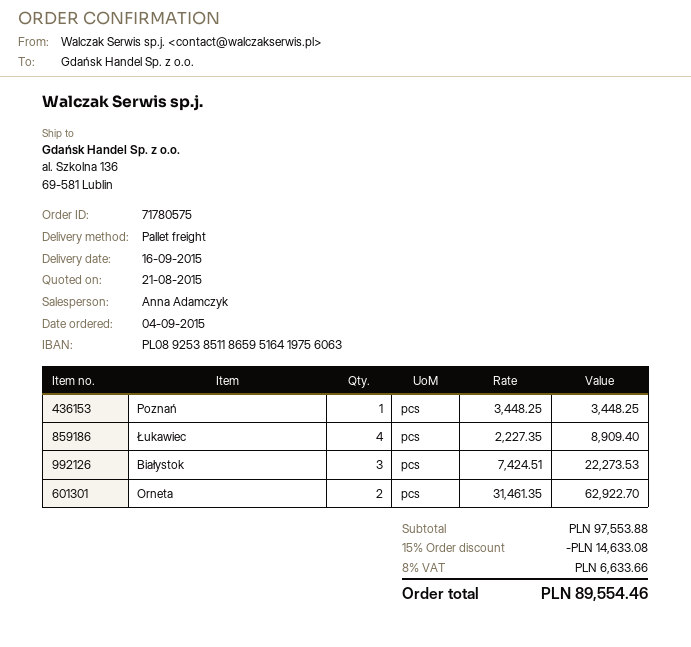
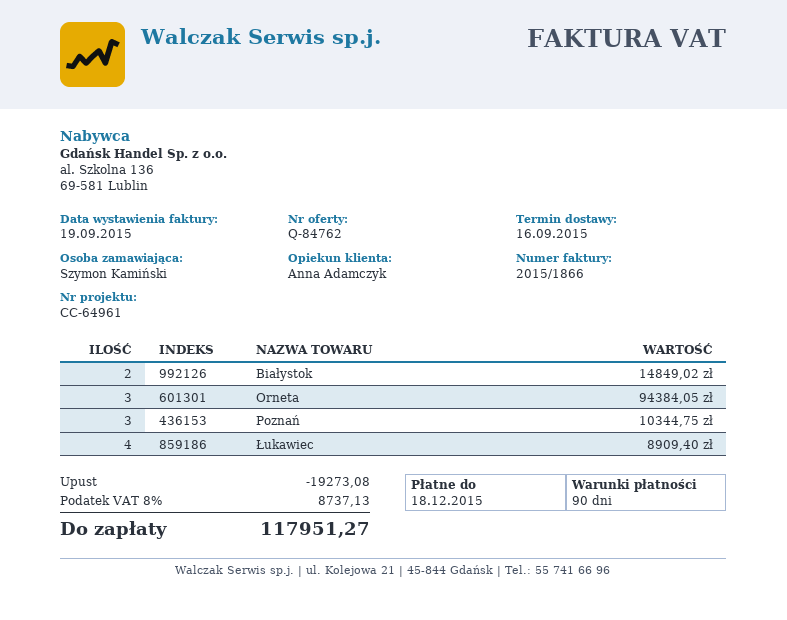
Poznań: 1 for 3448.25 -> 3 for 10344.75
Białystok: 3 for 22273.53 -> 2 for 14849.02
Orneta: 2 for 62922.70 -> 3 for 94384.05
discount: 14633.08 -> 19273.08
tax: 8% = 6633.66 -> 8% = 8737.13
total: 89554.46 -> 117951.27

